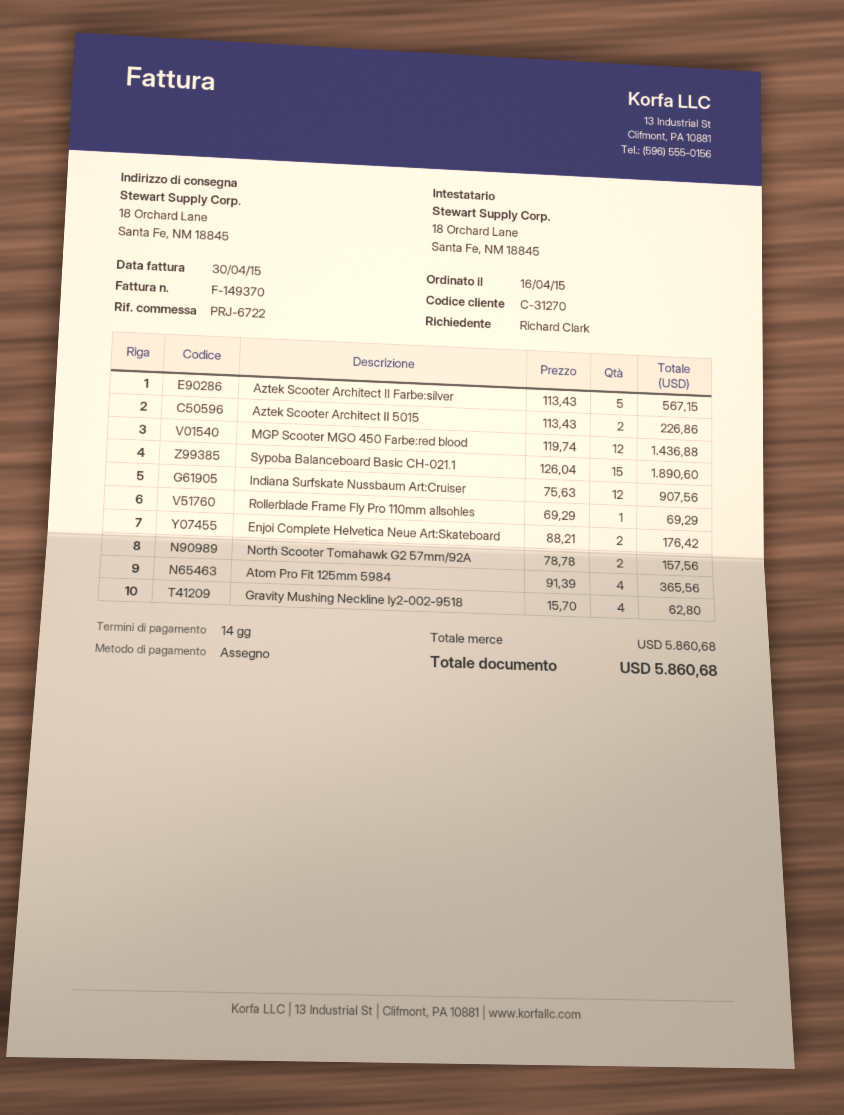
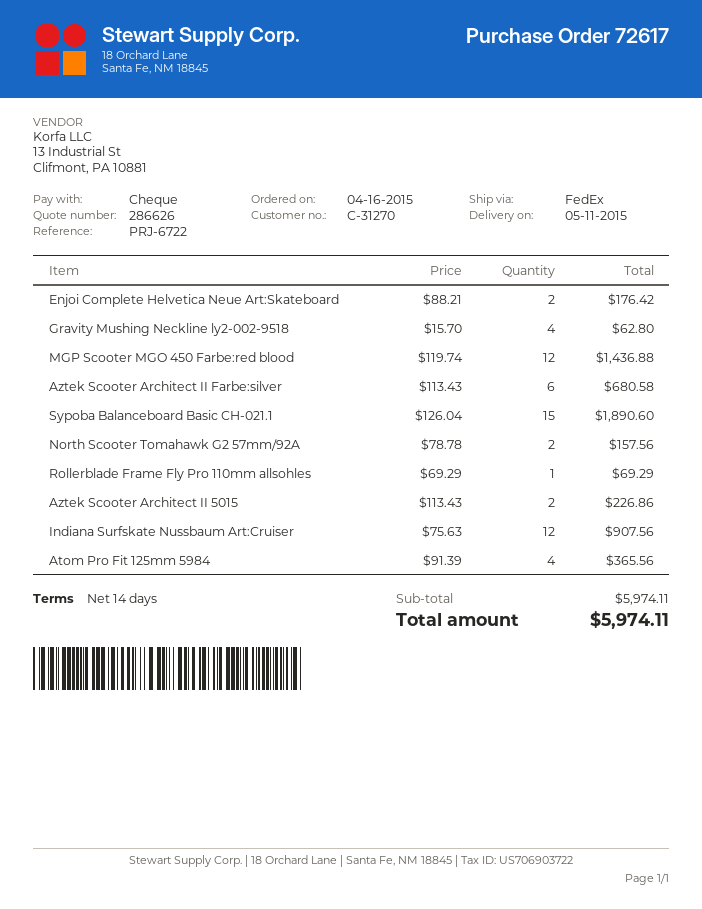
Aztek Scooter Architect II Farbe:silver: 5 x 113.43 = 567.15 -> 6 x 113.43 = 680.58
subtotal: 5860.68 -> 5974.11
total: 5860.68 -> 5974.11

